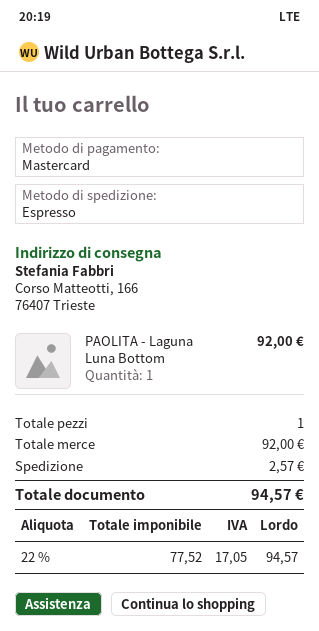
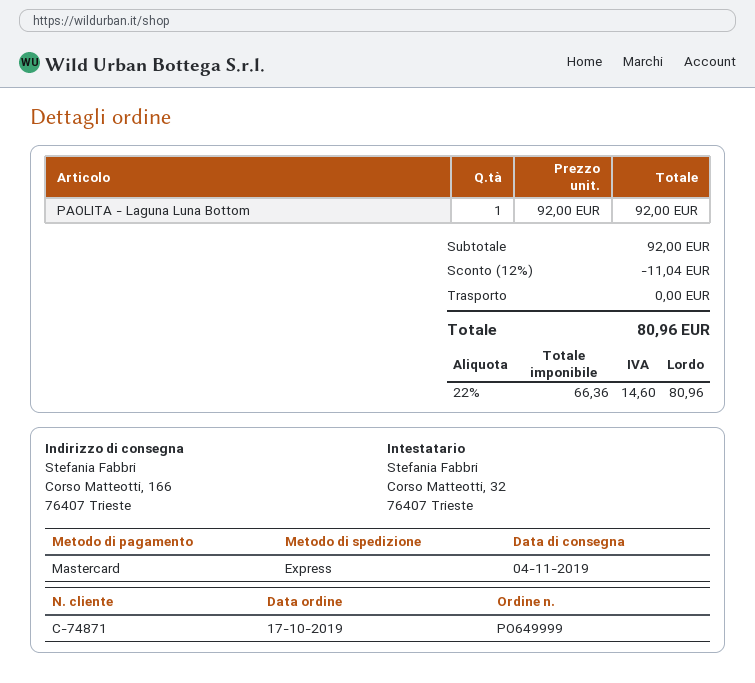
discount: none -> 12% = 11.04
shipping: 2.57 -> 0.00
net: 77.52 -> 66.36
tax: 22% = 17.05 -> 22% = 14.60
total: 94.57 -> 80.96

